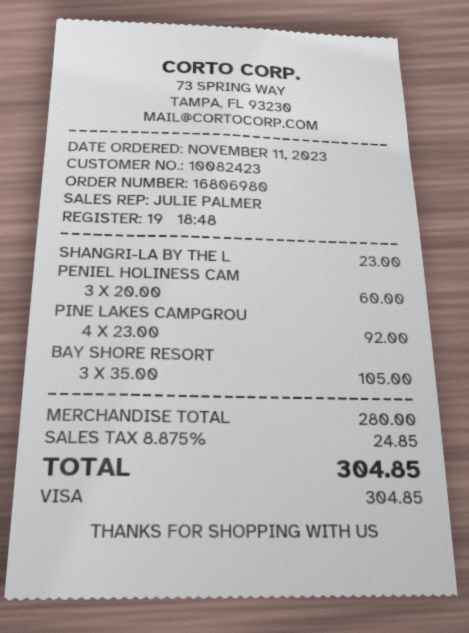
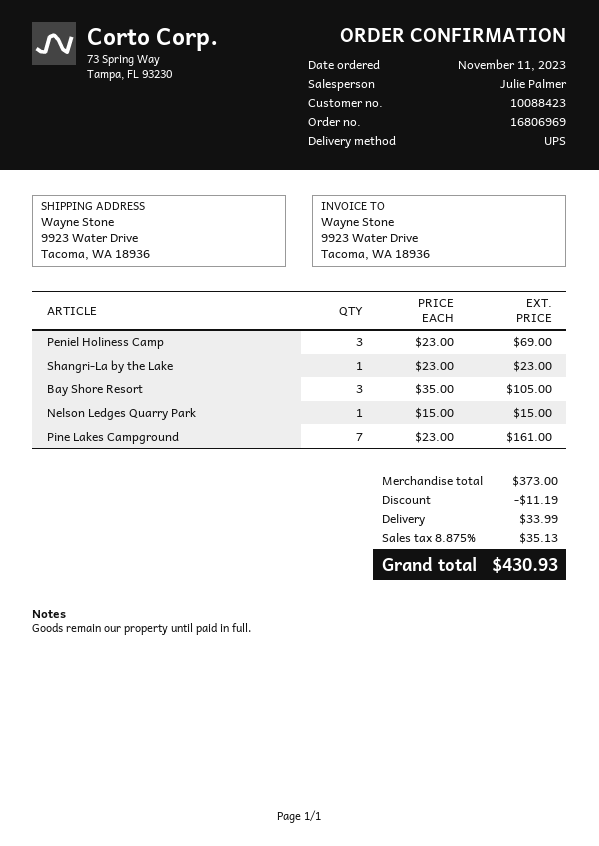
order number: 16806980 -> 16806969
customer number: 10082423 -> 10088423
PENIEL HOLINESS CAM: 3 x 20.00 = 60.00 -> 3 x 23.00 = 69.00
PINE LAKES CAMPGROU: 4 x 23.00 = 92.00 -> 7 x 23.00 = 161.00
Nelson Ledges Quarry Park: none -> 1 x 15.00 = 15.00
subtotal: 280.00 -> 373.00
discount: none -> 11.19
shipping: none -> 33.99
tax: 8.875% = 24.85 -> 8.875% = 35.13
total: 304.85 -> 430.93

